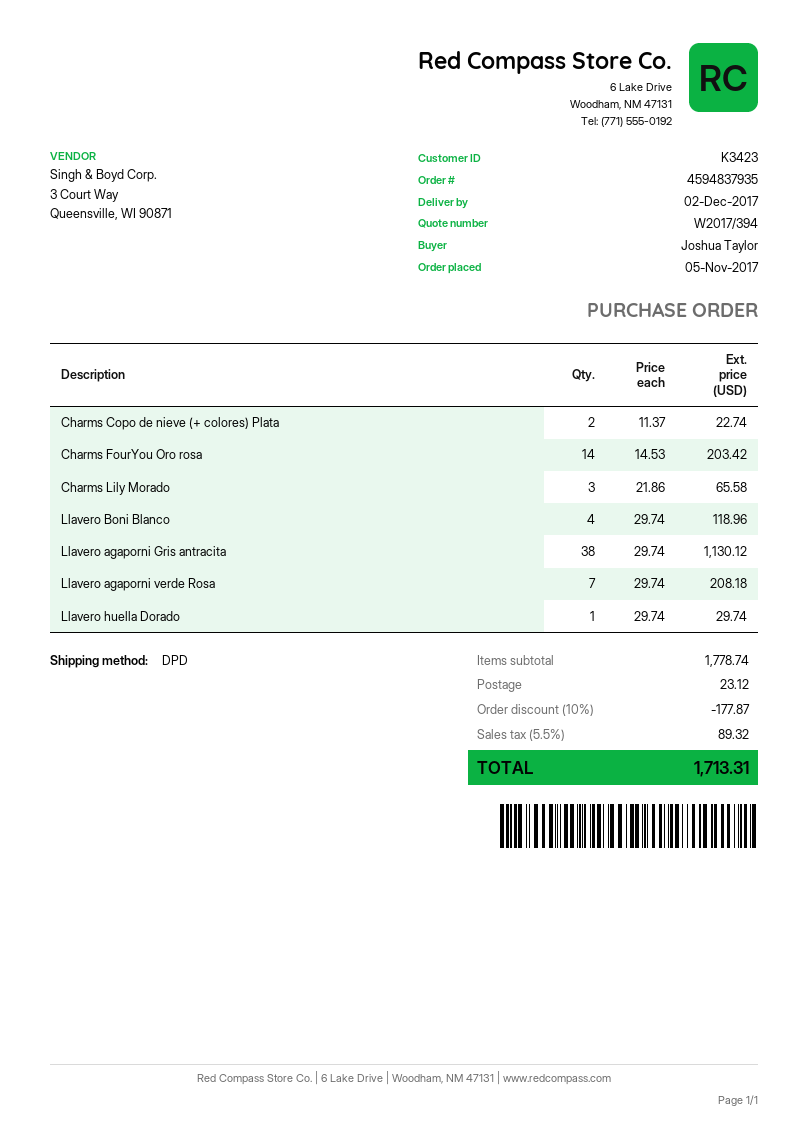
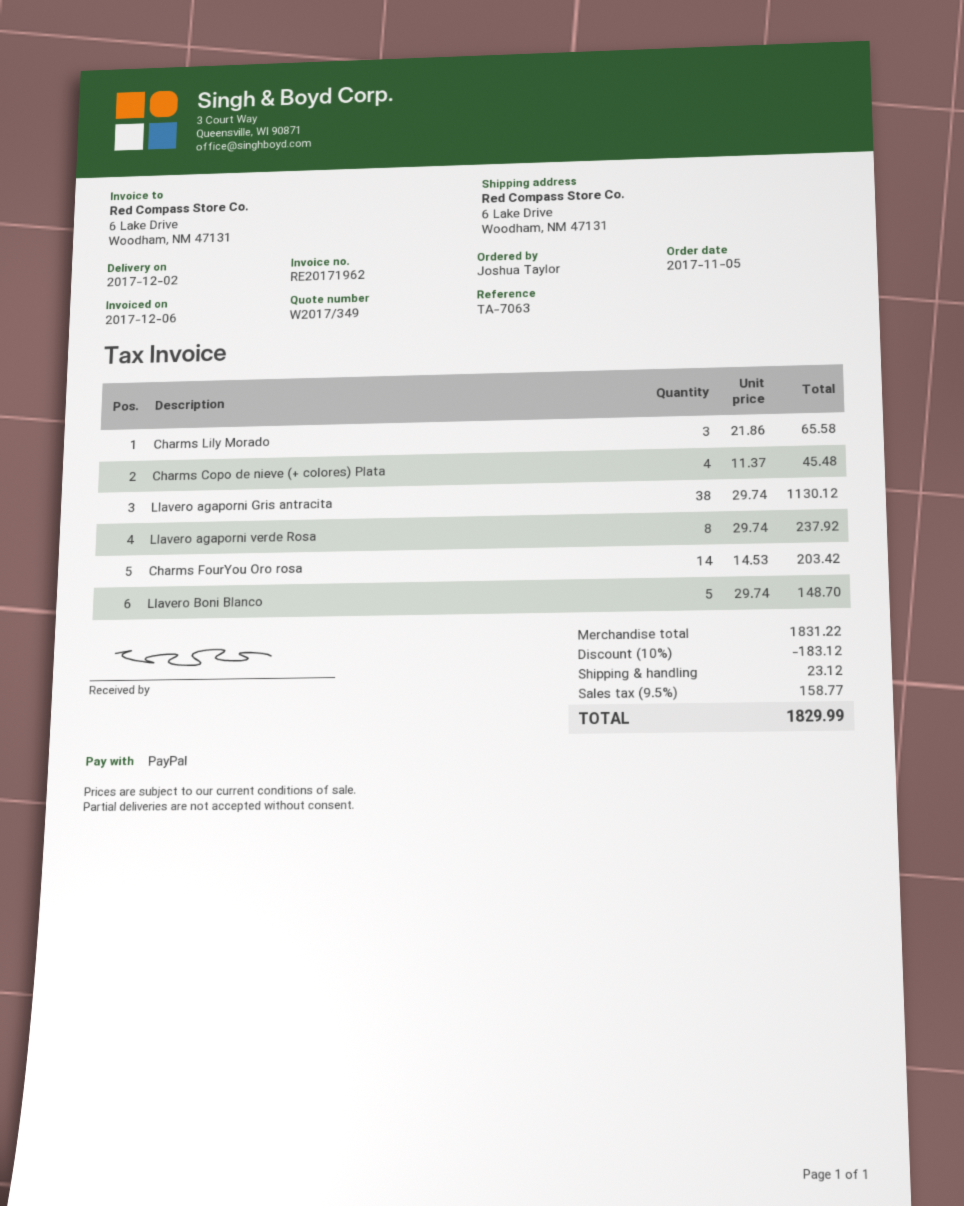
quote number: W2017/394 -> W2017/349
Charms Copo de nieve (+ colores) Plata: 2 x 11.37 = 22.74 -> 4 x 11.37 = 45.48
Llavero Boni Blanco: 4 x 29.74 = 118.96 -> 5 x 29.74 = 148.70
Llavero agaporni verde Rosa: 7 x 29.74 = 208.18 -> 8 x 29.74 = 237.92
Llavero huella Dorado: 1 x 29.74 = 29.74 -> none
subtotal: 1778.74 -> 1831.22
discount: 10% = 177.87 -> 10% = 183.12
tax: 5.5% = 89.32 -> 9.5% = 158.77
total: 1713.31 -> 1829.99

